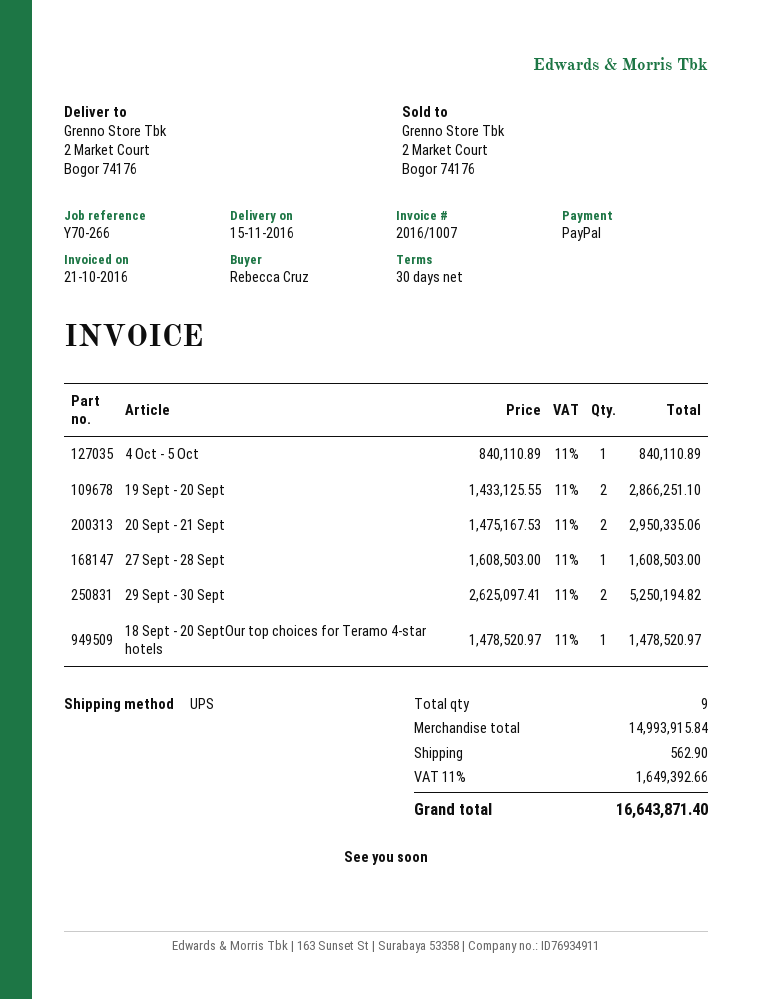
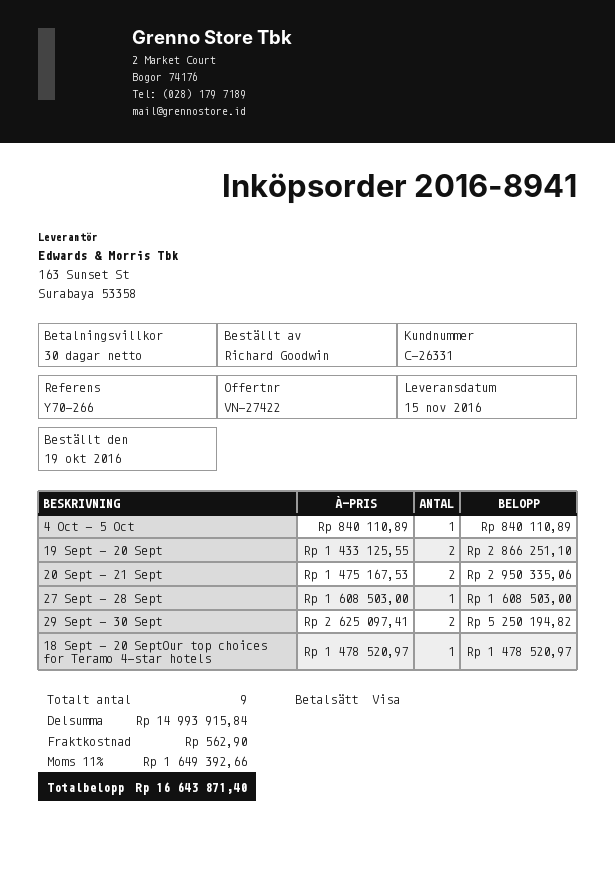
ordered by: Rebecca Cruz -> Richard Goodwin
payment method: PayPal -> Visa

